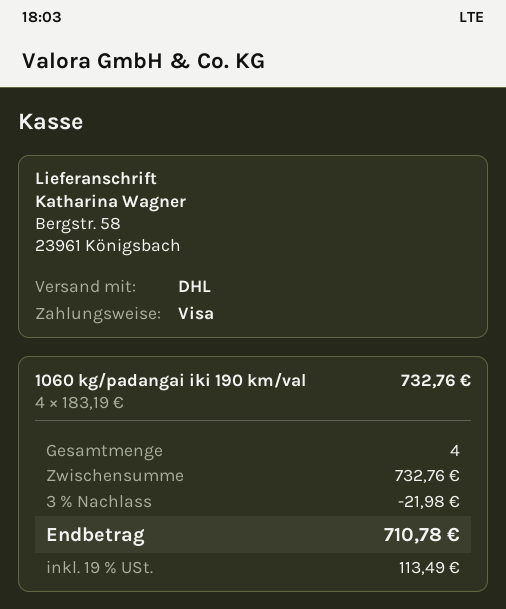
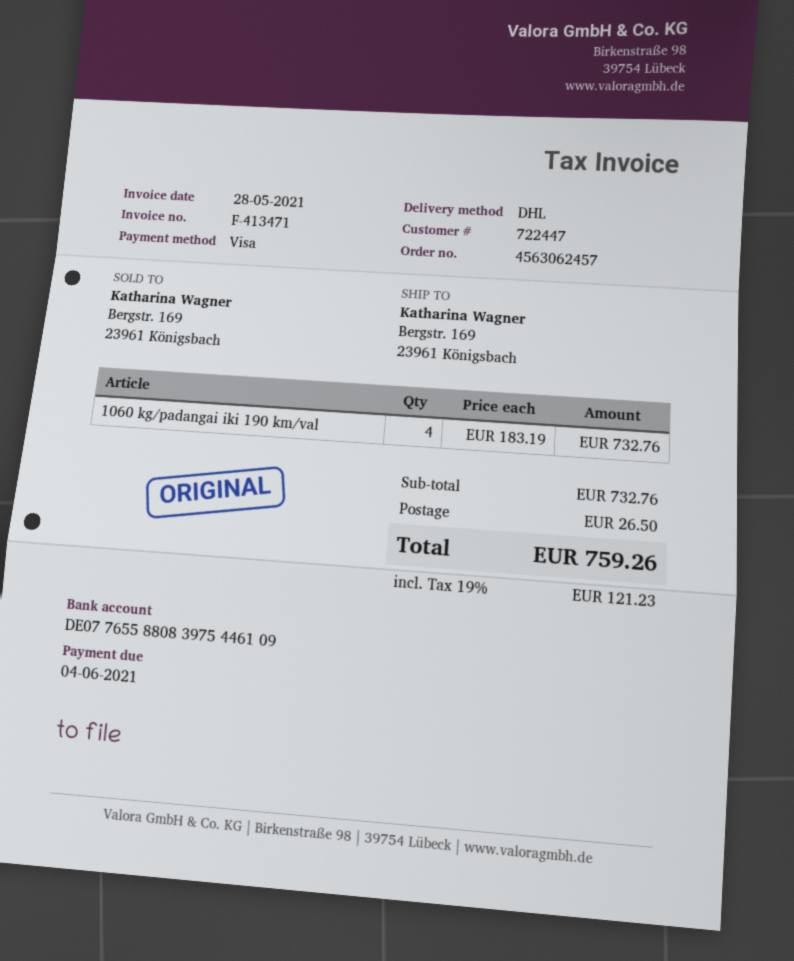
ship to: Bergstr. 58, 23961 Königsbach -> Bergstr. 169, 23961 Königsbach
discount: 3% = 21.98 -> none
shipping: none -> 26.50
tax: 19% = 113.49 -> 19% = 121.23
total: 710.78 -> 759.26

